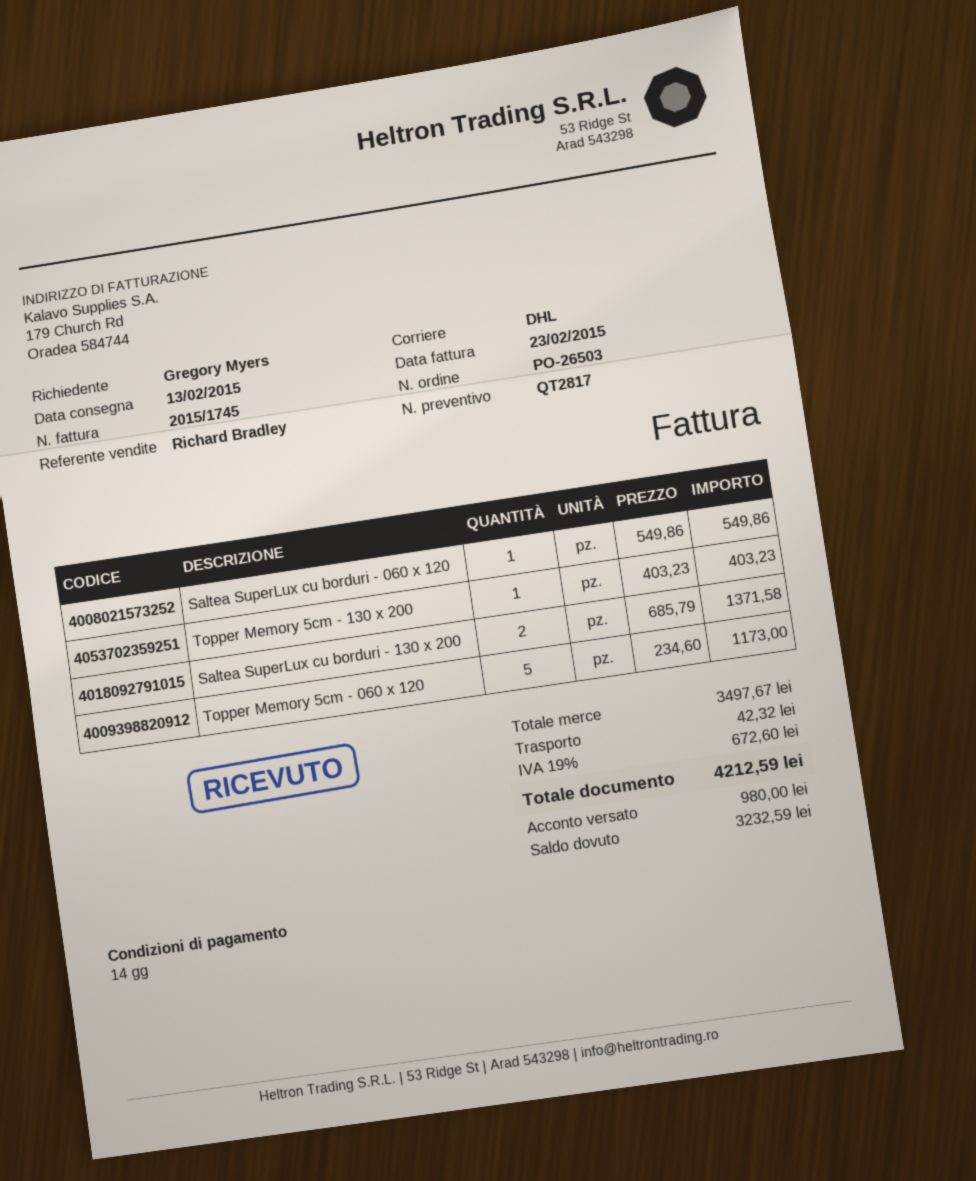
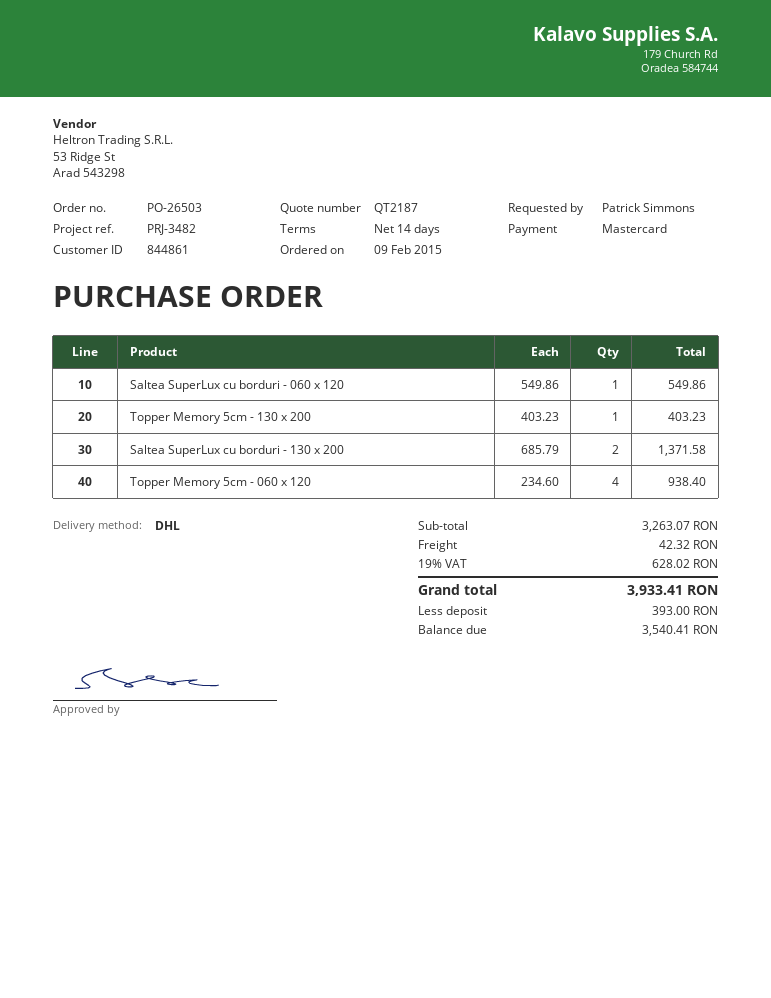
quote number: QT2817 -> QT2187
ordered by: Gregory Myers -> Patrick Simmons
Topper Memory 5cm - 060 x 120: 5 x 234.60 = 1173.00 -> 4 x 234.60 = 938.40
subtotal: 3497.67 -> 3263.07
tax: 19% = 672.60 -> 19% = 628.02
total: 4212.59 -> 3933.41
deposit: 980.00 -> 393.00
balance: 3232.59 -> 3540.41

